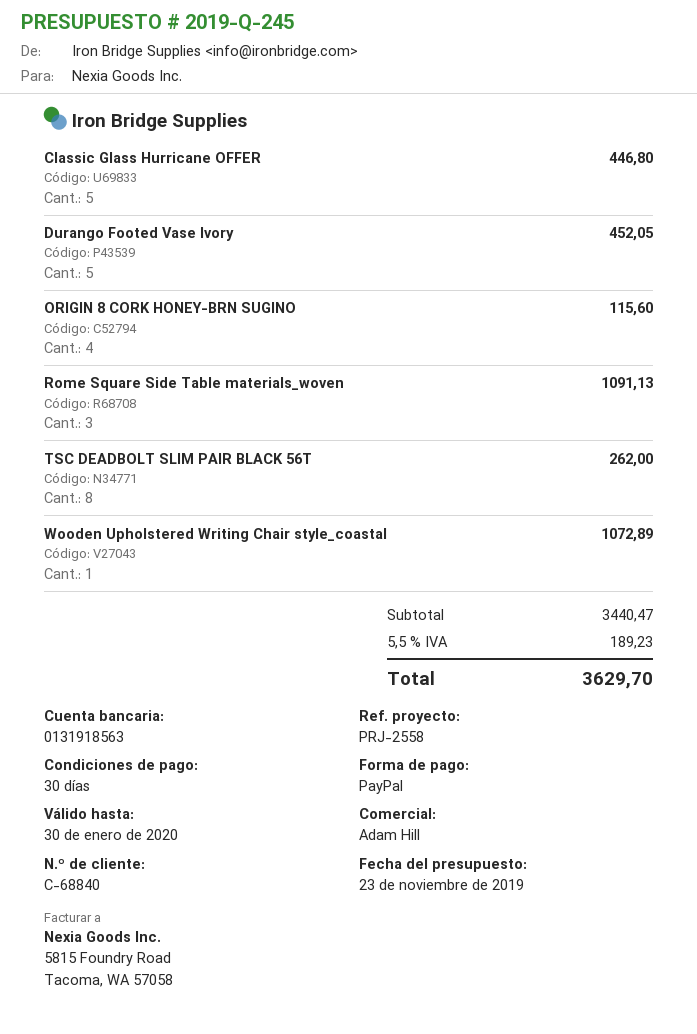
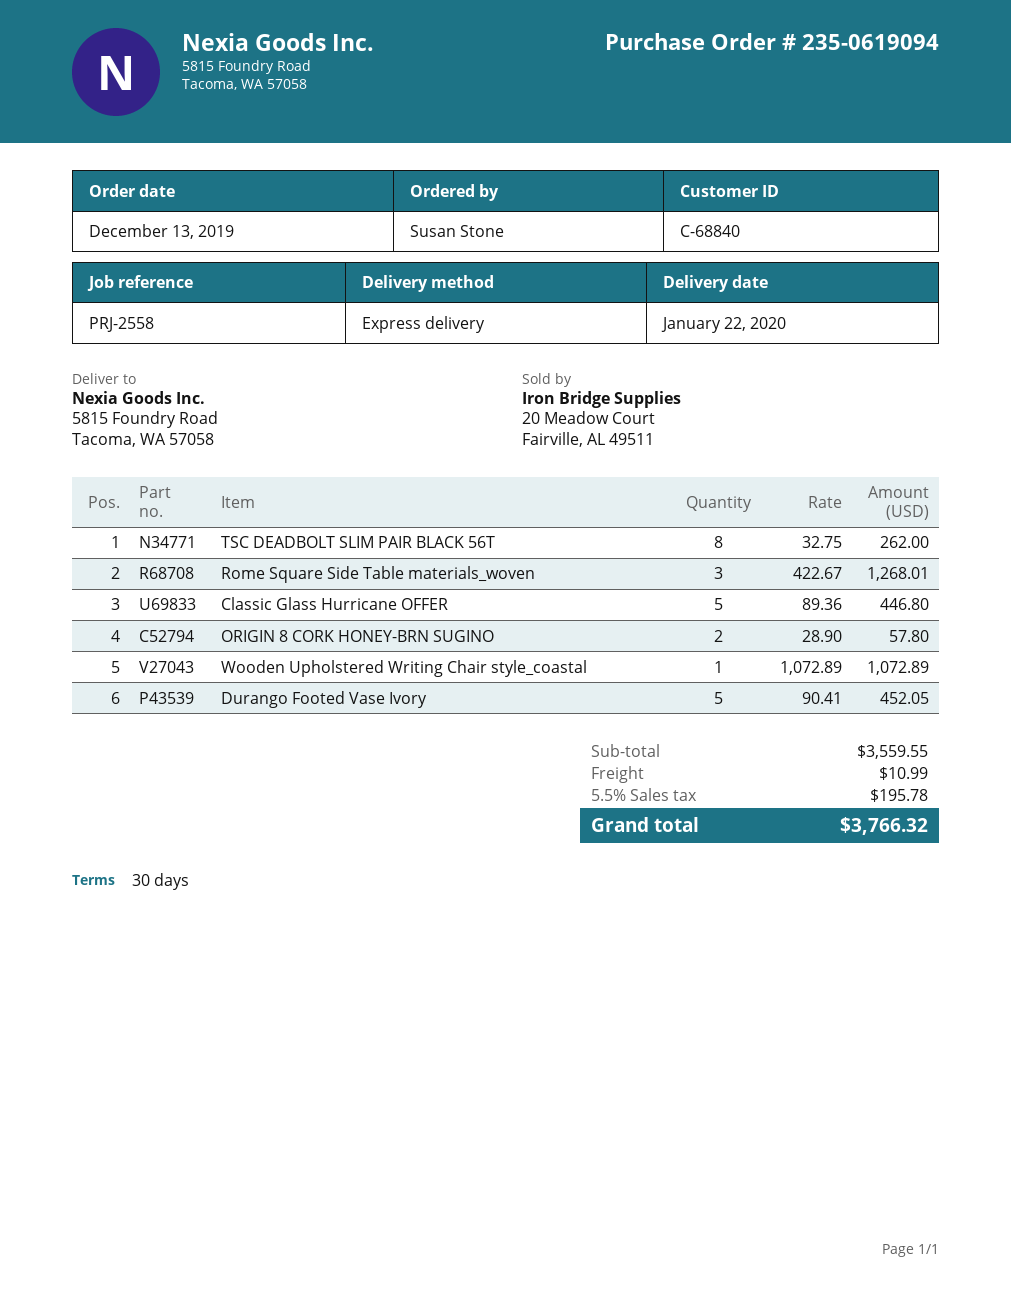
ORIGIN 8 CORK HONEY-BRN SUGINO: 4 for 115.60 -> 2 for 57.80
Rome Square Side Table materials_woven: 3 for 1091.13 -> 3 for 1268.01
subtotal: 3440.47 -> 3559.55
shipping: none -> 10.99
tax: 5.5% = 189.23 -> 5.5% = 195.78
total: 3629.70 -> 3766.32

